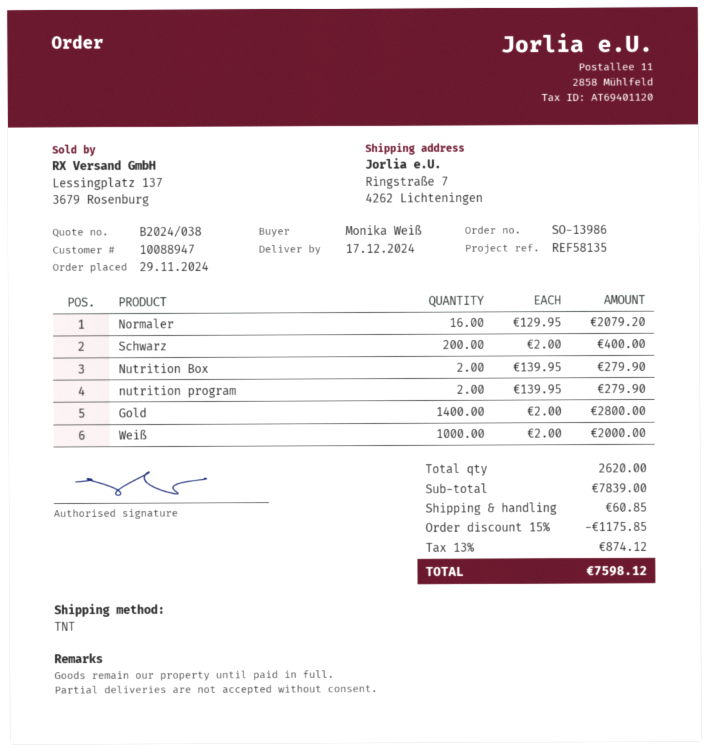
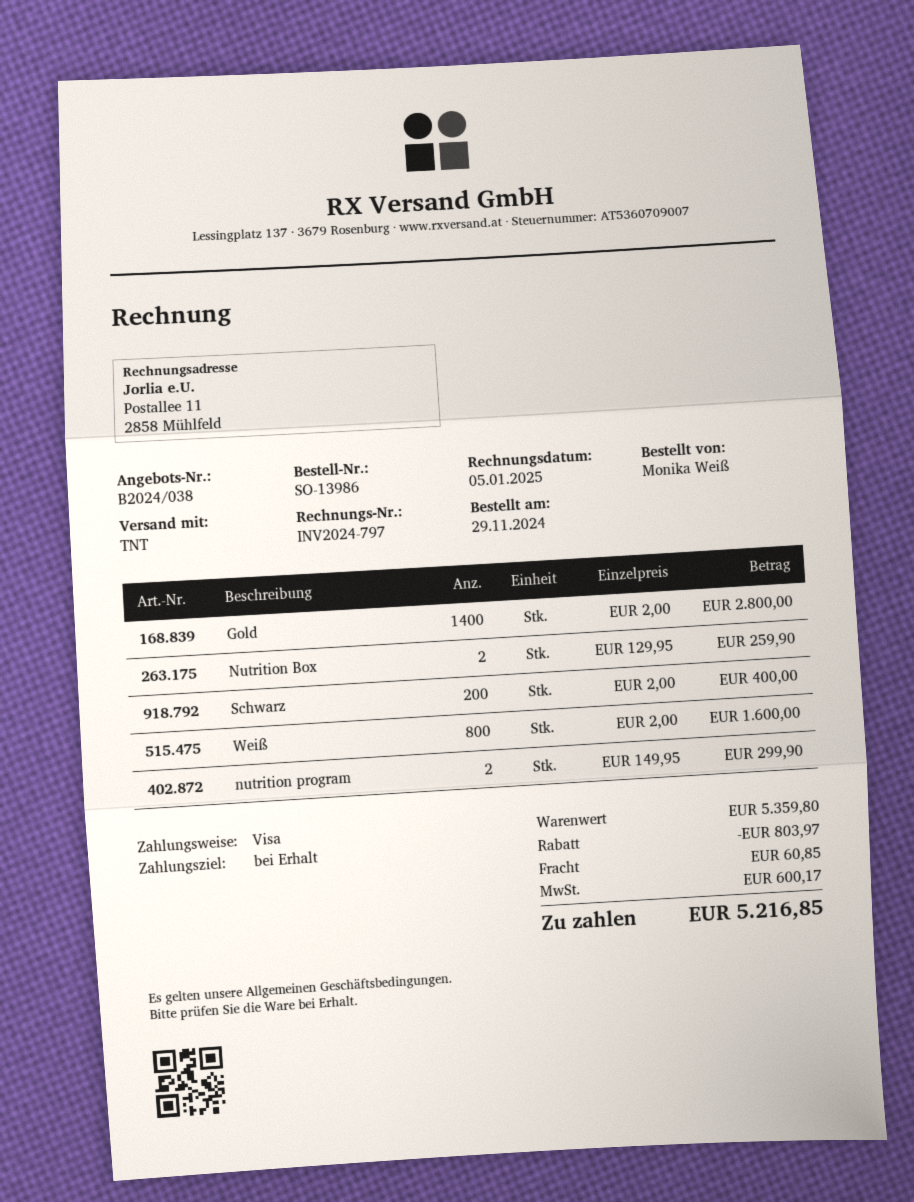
Normaler: 16 x 129.95 = 2079.20 -> none
Nutrition Box: 2 x 139.95 = 279.90 -> 2 x 129.95 = 259.90
nutrition program: 2 x 139.95 = 279.90 -> 2 x 149.95 = 299.90
Weiß: 1000 x 2.00 = 2000.00 -> 800 x 2.00 = 1600.00
subtotal: 7839.00 -> 5359.80
discount: 1175.85 -> 803.97
tax: 874.12 -> 600.17
total: 7598.12 -> 5216.85

